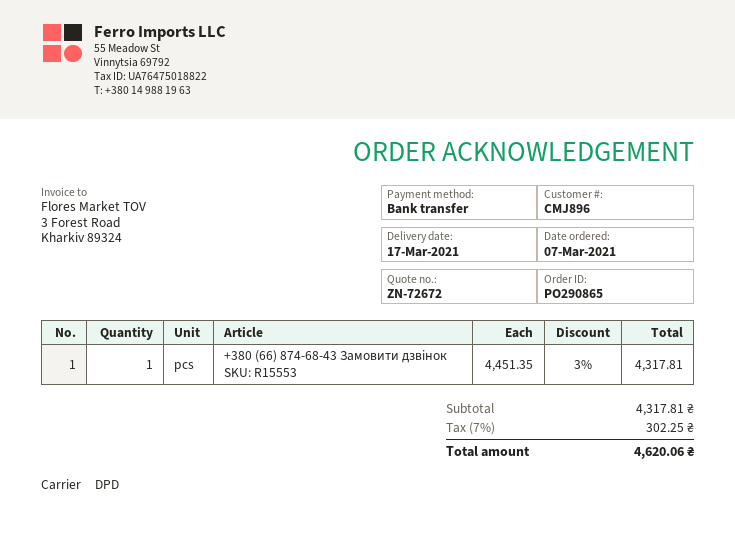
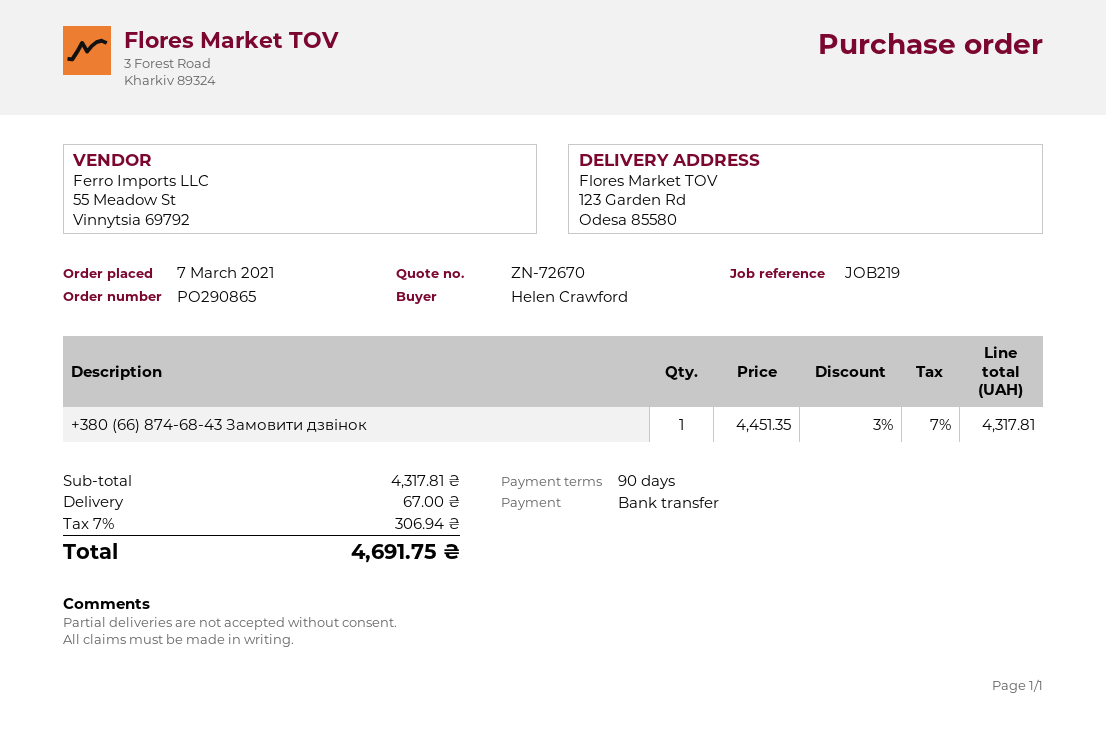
quote number: ZN-72672 -> ZN-72670
shipping: none -> 67.00
tax: 7% = 302.25 -> 7% = 306.94
total: 4620.06 -> 4691.75

